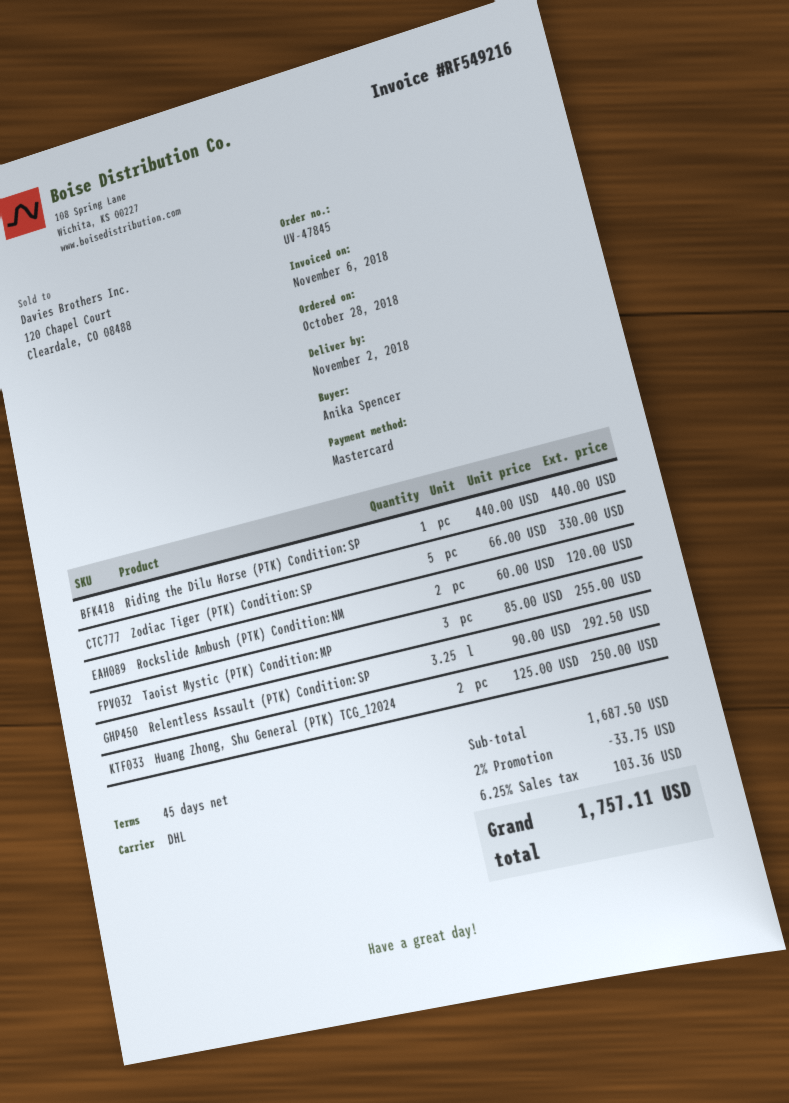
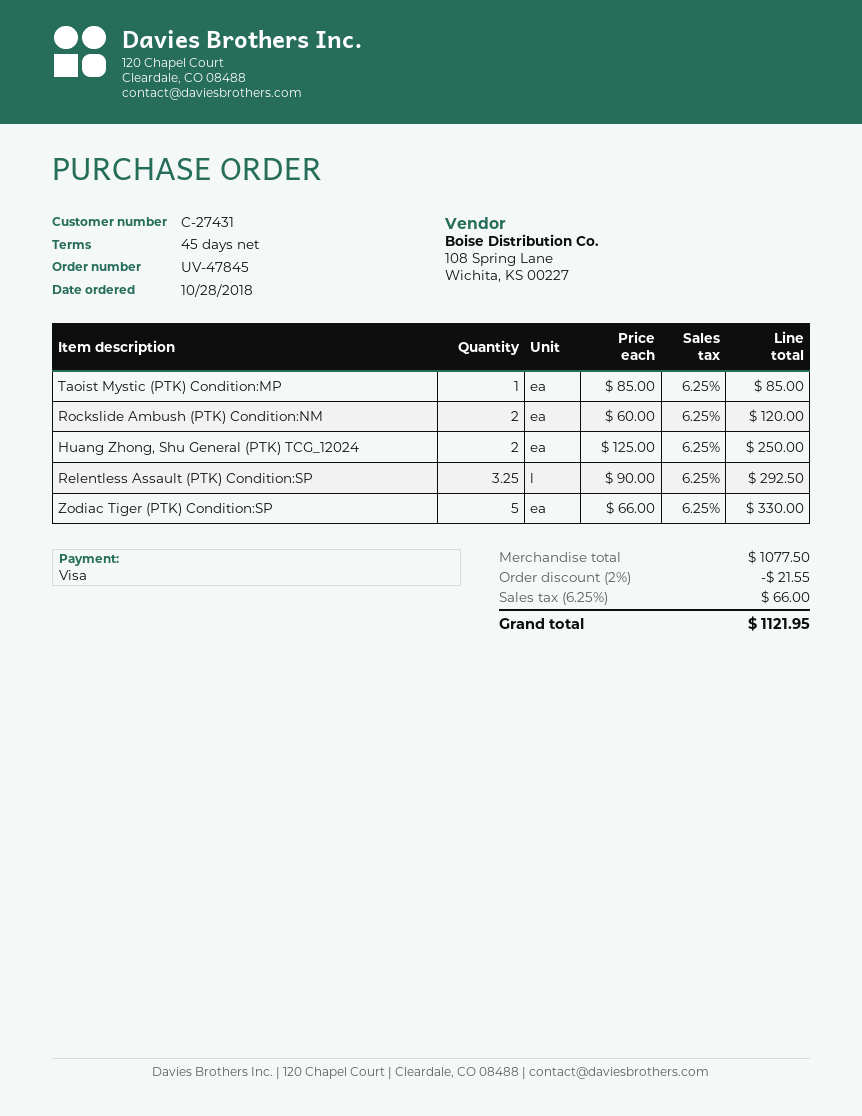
payment method: Mastercard -> Visa
Riding the Dilu Horse (PTK) Condition:SP: 1 x 440.00 = 440.00 -> none
Taoist Mystic (PTK) Condition:MP: 3 x 85.00 = 255.00 -> 1 x 85.00 = 85.00
subtotal: 1687.50 -> 1077.50
discount: 2% = 33.75 -> 2% = 21.55
tax: 6.25% = 103.36 -> 6.25% = 66.00
total: 1757.11 -> 1121.95

